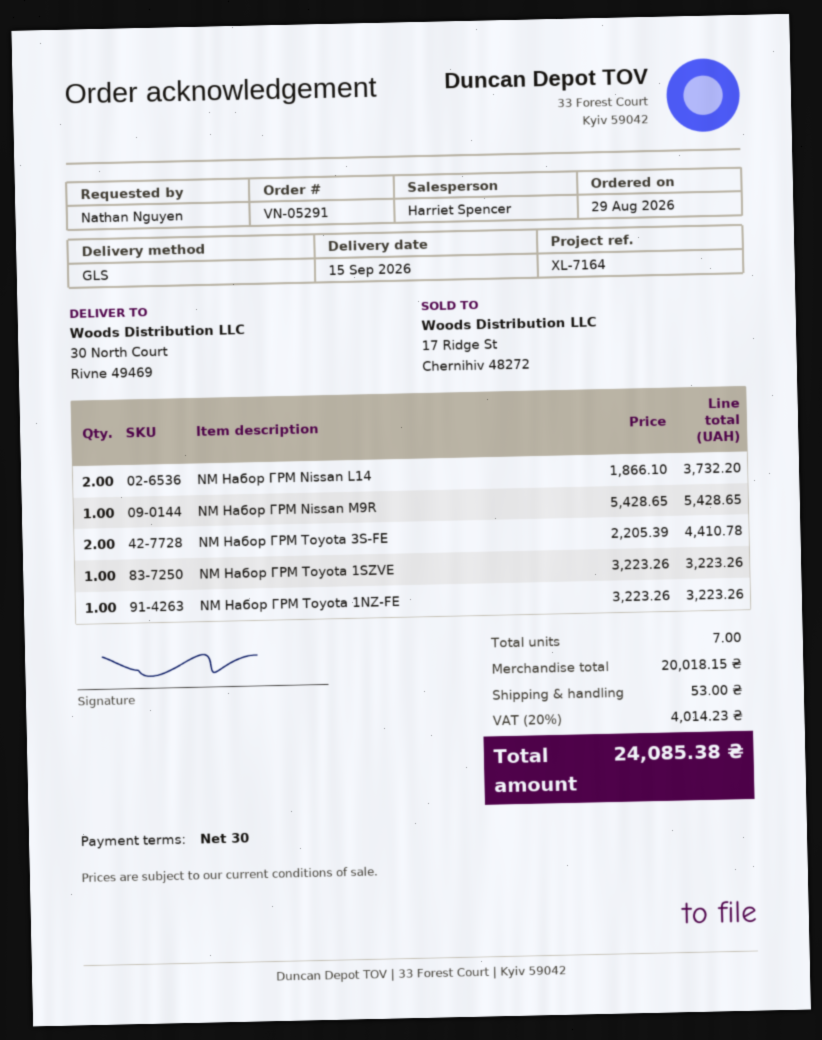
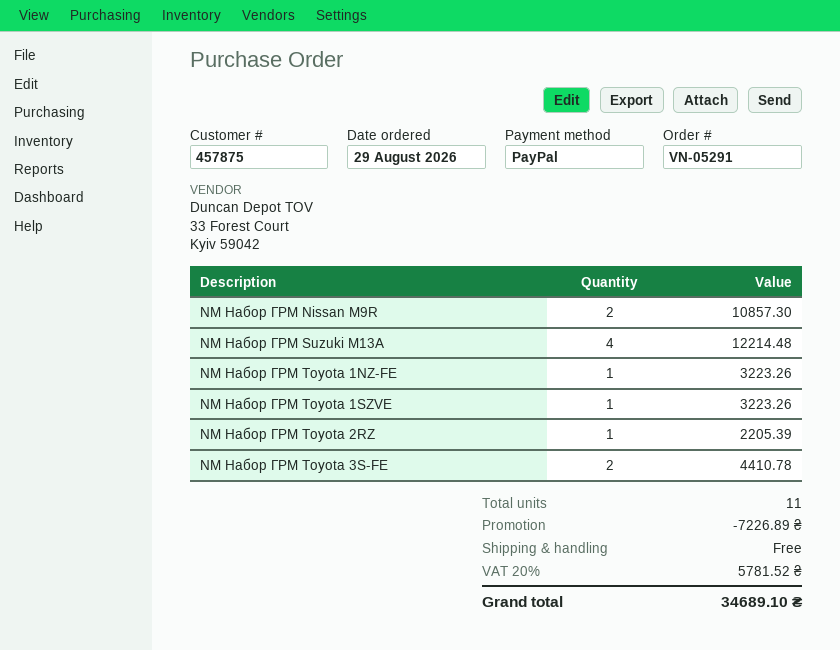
NM Набор ГРМ Nissan L14: 2 for 3732.20 -> none
NM Набор ГРМ Nissan M9R: 1 for 5428.65 -> 2 for 10857.30
NM Набор ГРМ Suzuki M13A: none -> 4 for 12214.48
NM Набор ГРМ Toyota 2RZ: none -> 1 for 2205.39
total quantity: 7 -> 11
discount: none -> 7226.89
shipping: 53.00 -> 0.00
tax: 20% = 4014.23 -> 20% = 5781.52
total: 24085.38 -> 34689.10

